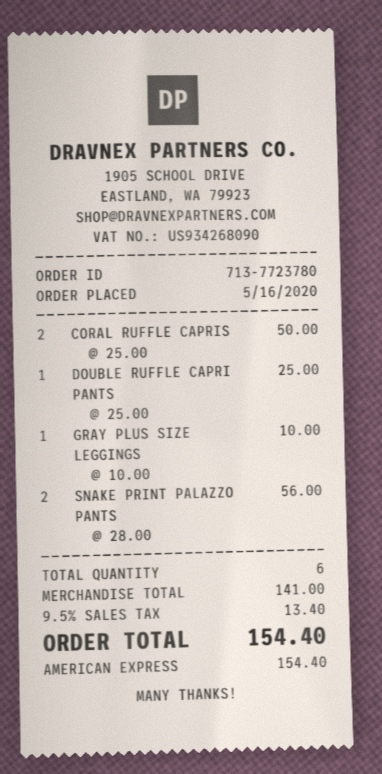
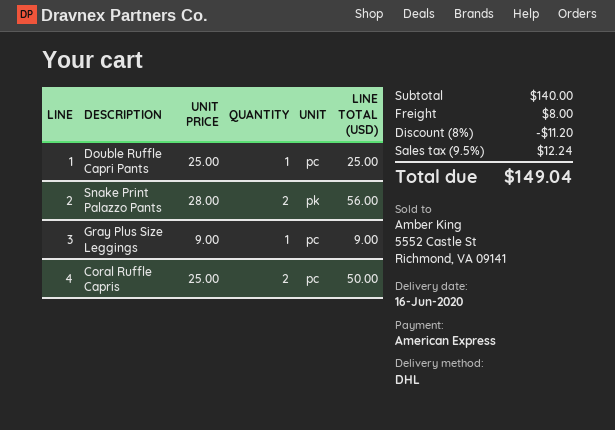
GRAY PLUS SIZE LEGGINGS: 1 x 10.00 = 10.00 -> 1 x 9.00 = 9.00
subtotal: 141.00 -> 140.00
discount: none -> 8% = 11.20
shipping: none -> 8.00
tax: 9.5% = 13.40 -> 9.5% = 12.24
total: 154.40 -> 149.04

